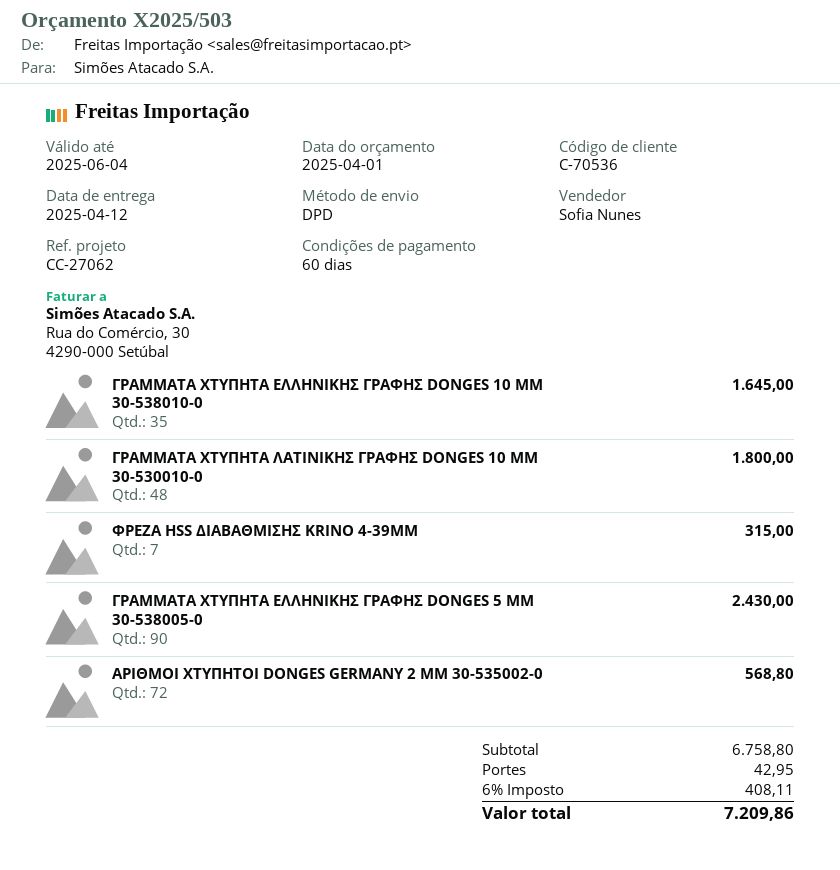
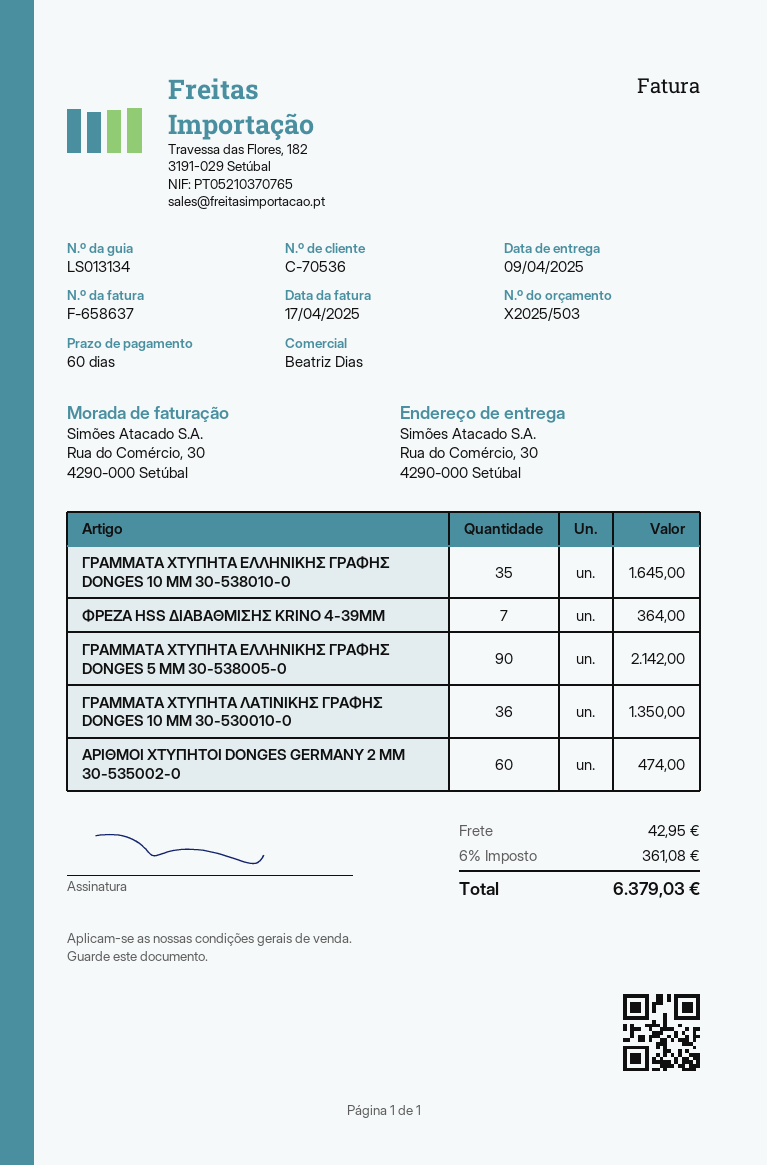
delivery date: 2025-04-12 -> 2025-04-09
sales rep: Sofia Nunes -> Beatriz Dias
ΓΡΑΜΜΑΤΑ ΧΤΥΠΗΤΑ ΛΑΤΙΝΙΚΗΣ ΓΡΑΦΗΣ DONGES 10 MM 30-530010-0: 48 for 1800.00 -> 36 for 1350.00
ΦΡΕΖΑ HSS ΔΙΑΒΑΘΜΙΣΗΣ KRINO 4-39ΜΜ: 7 for 315.00 -> 7 for 364.00
ΓΡΑΜΜΑΤΑ ΧΤΥΠΗΤΑ ΕΛΛΗΝΙΚΗΣ ΓΡΑΦΗΣ DONGES 5 MM 30-538005-0: 90 for 2430.00 -> 90 for 2142.00
ΑΡΙΘΜΟΙ ΧΤΥΠΗΤΟΙ DONGES GERMANY 2 MM 30-535002-0: 72 for 568.80 -> 60 for 474.00
tax: 6% = 408.11 -> 6% = 361.08
total: 7209.86 -> 6379.03

